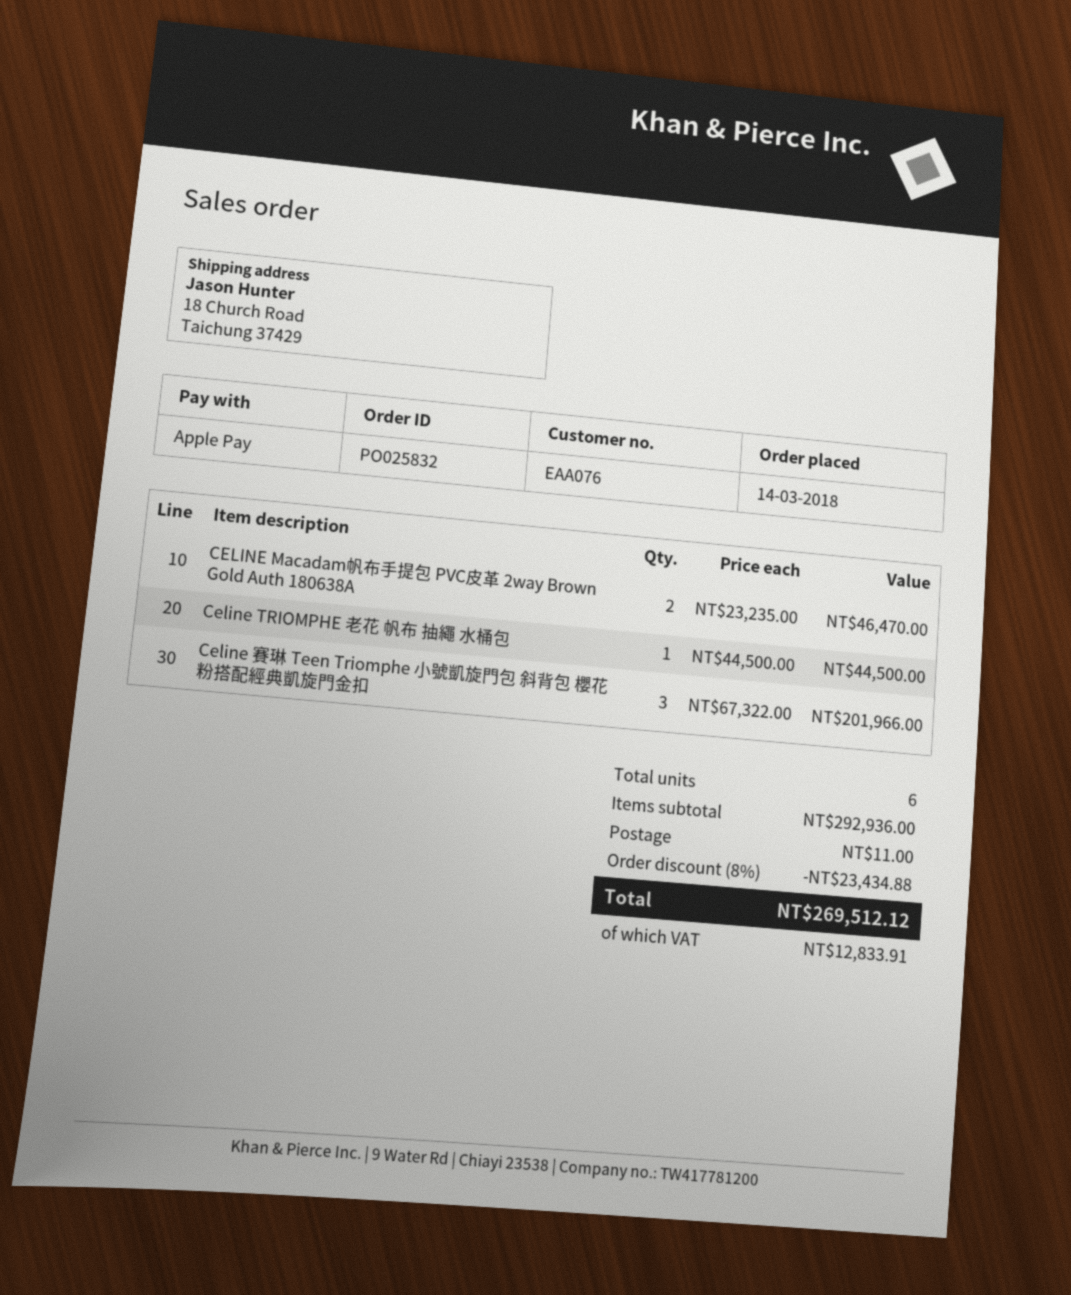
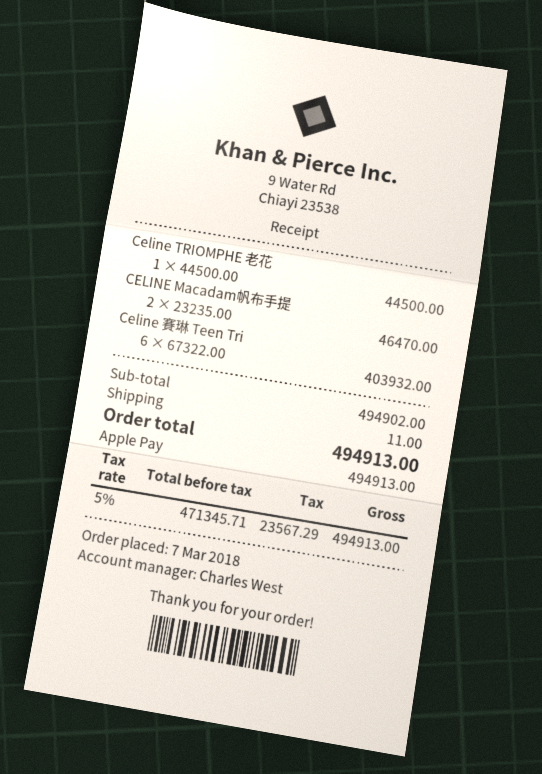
order date: 2018-03-14 -> 2018-03-07
Celine 賽琳 Teen Triomphe 小號凱旋門包 斜背包 櫻花粉搭配經典凱旋門金扣: 3 x 67322.00 = 201966.00 -> 6 x 67322.00 = 403932.00
subtotal: 292936.00 -> 494902.00
discount: 8% = 23434.88 -> none
tax: 12833.91 -> 23567.29
total: 269512.12 -> 494913.00

